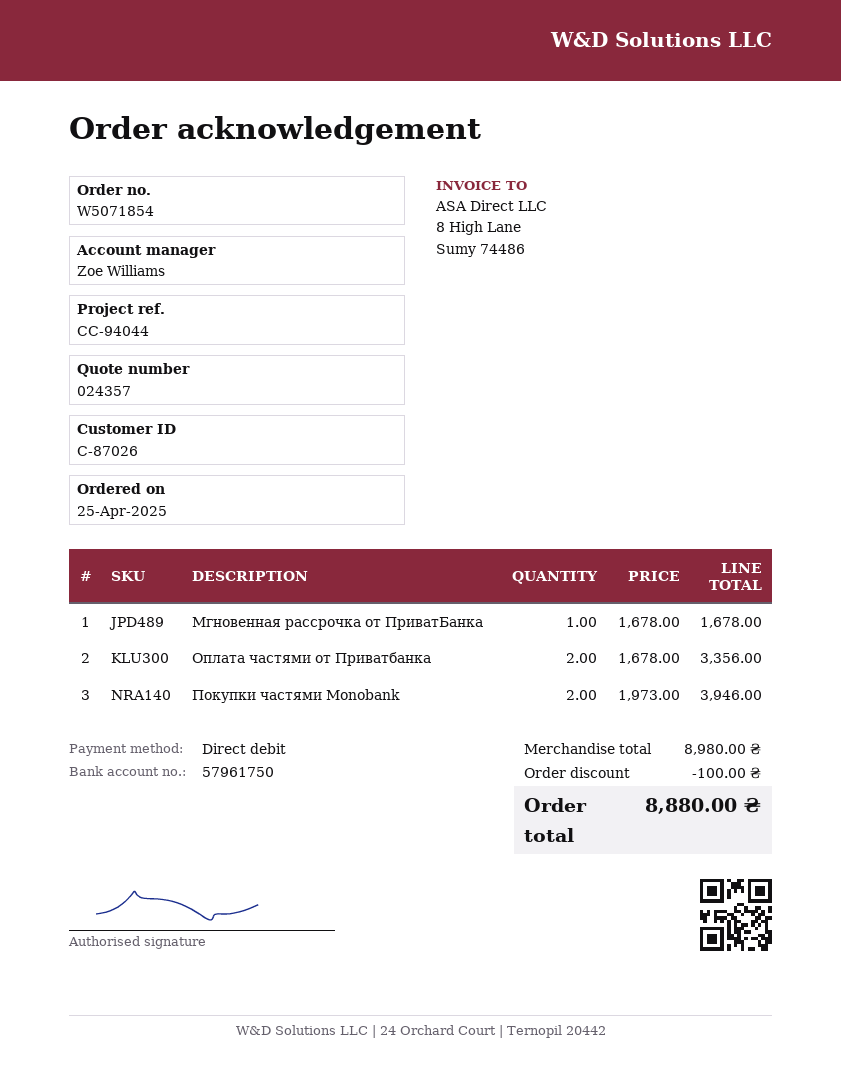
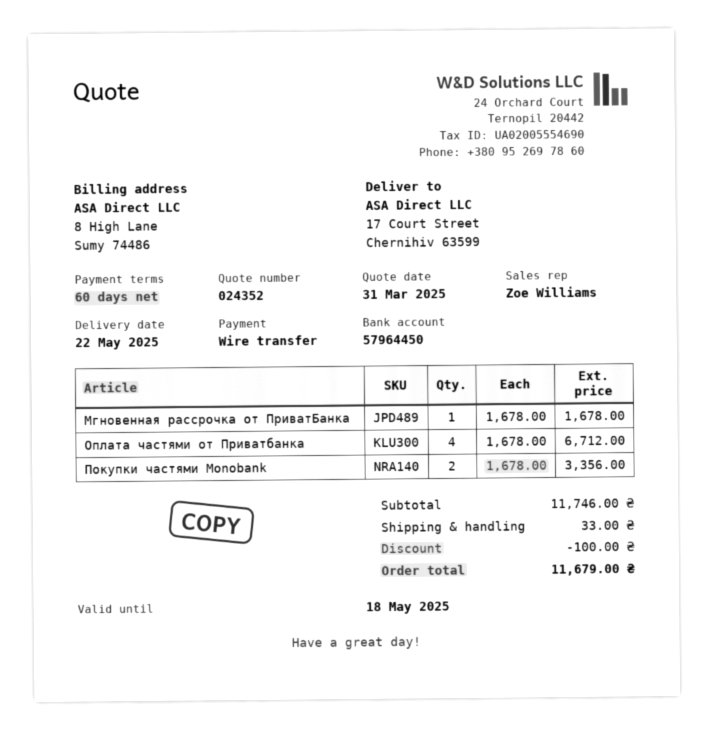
quote number: 024357 -> 024352
payment method: direct debit -> bank transfer
bank account: 57961750 -> 57964450
Оплата частями от Приватбанка: 2 x 1678.00 = 3356.00 -> 4 x 1678.00 = 6712.00
Покупки частями Monobank: 2 x 1973.00 = 3946.00 -> 2 x 1678.00 = 3356.00
subtotal: 8980.00 -> 11746.00
shipping: none -> 33.00
total: 8880.00 -> 11679.00

